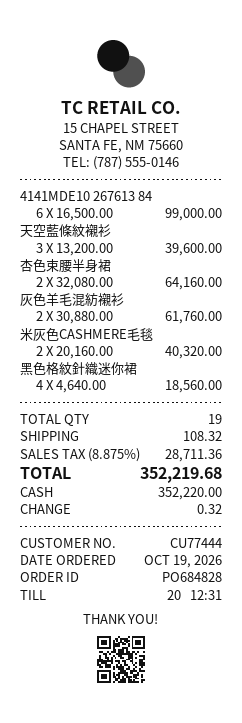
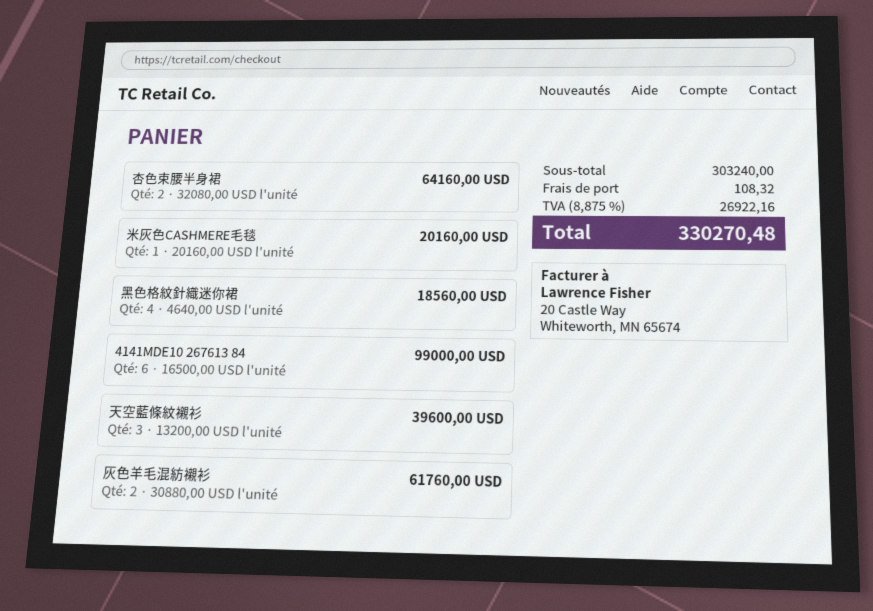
米灰色CASHMERE毛毯: 2 x 20160.00 = 40320.00 -> 1 x 20160.00 = 20160.00
tax: 8.875% = 28711.36 -> 8.875% = 26922.16
total: 352219.68 -> 330270.48

